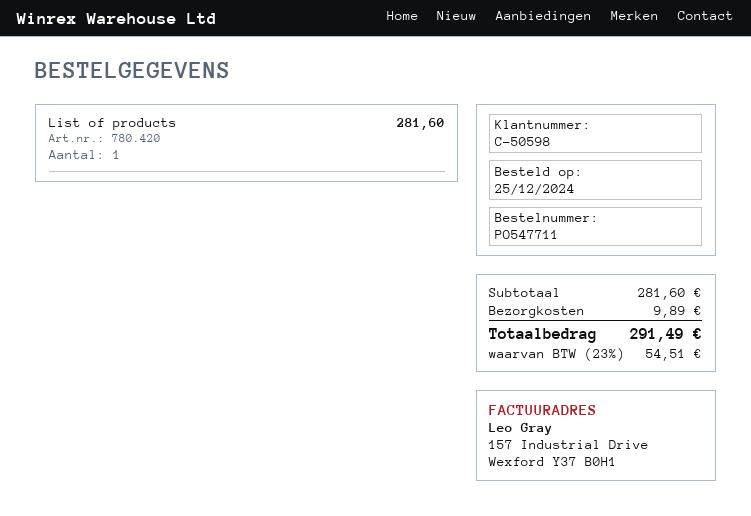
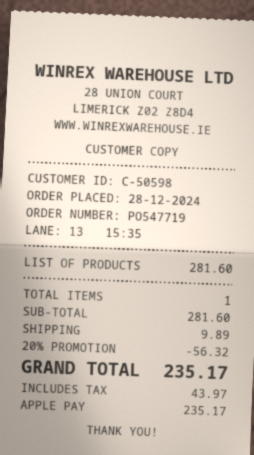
order number: PO547711 -> PO547719
order date: 2024-12-25 -> 2024-12-28
discount: none -> 20% = 56.32
tax: 54.51 -> 43.97
total: 291.49 -> 235.17

